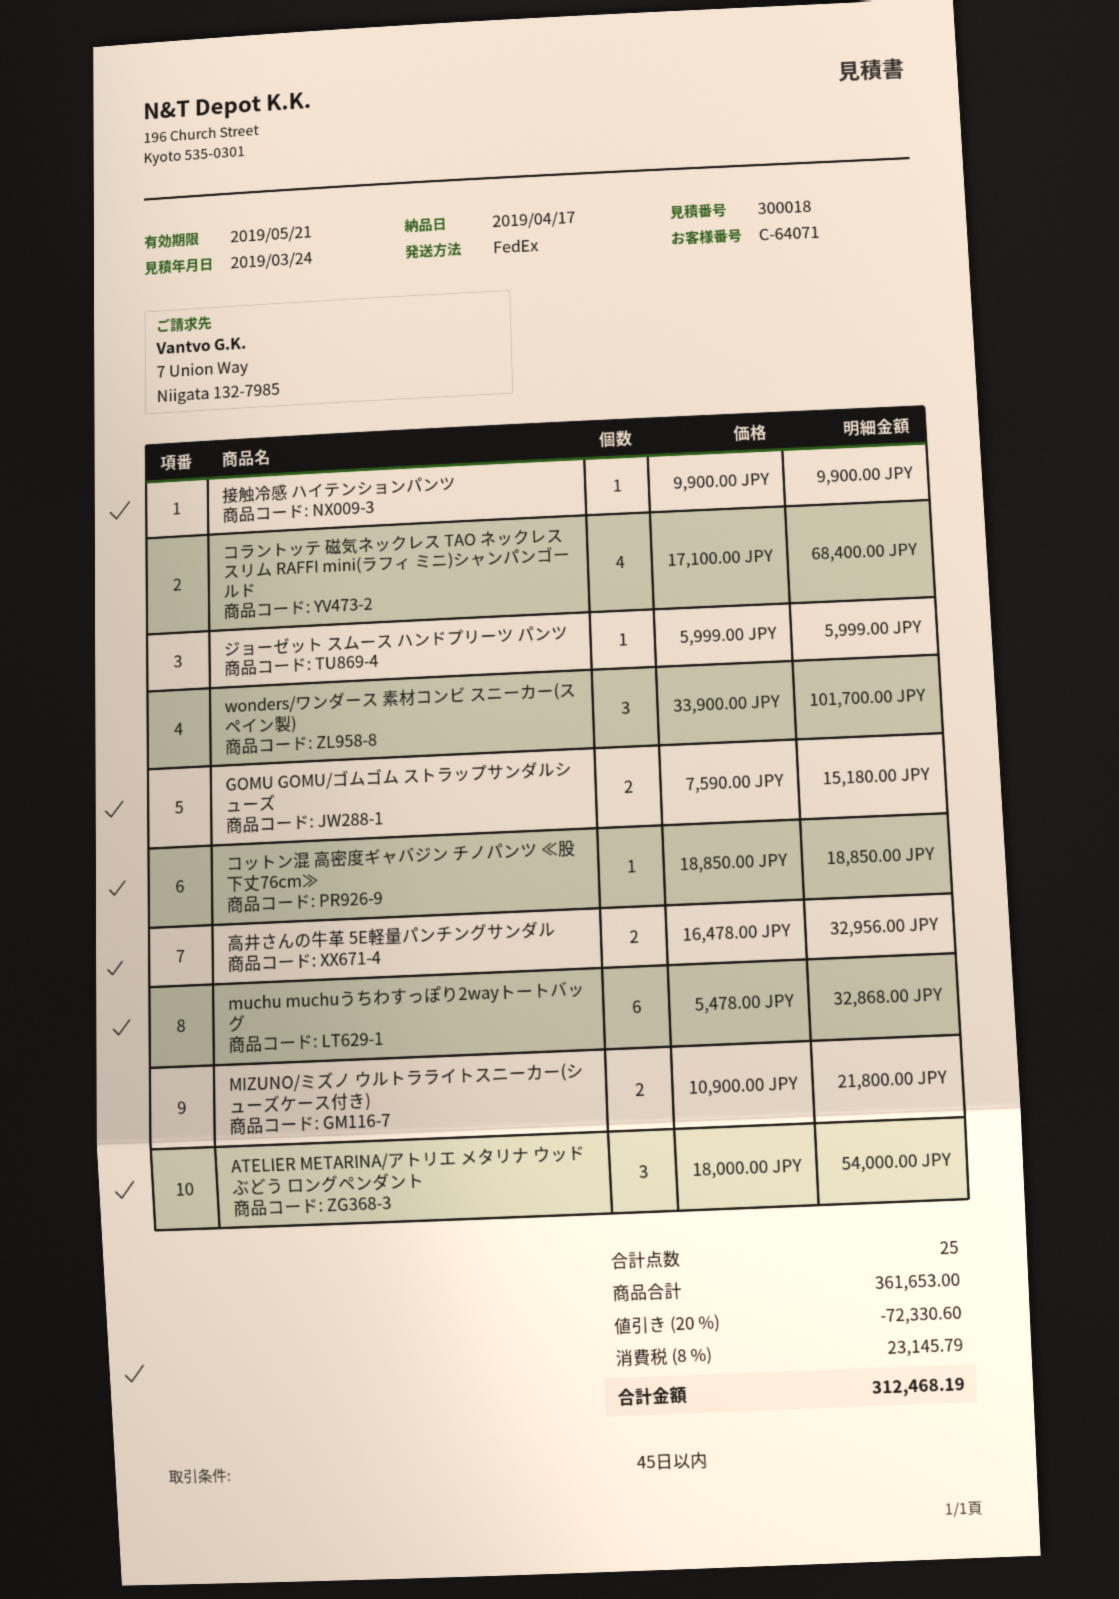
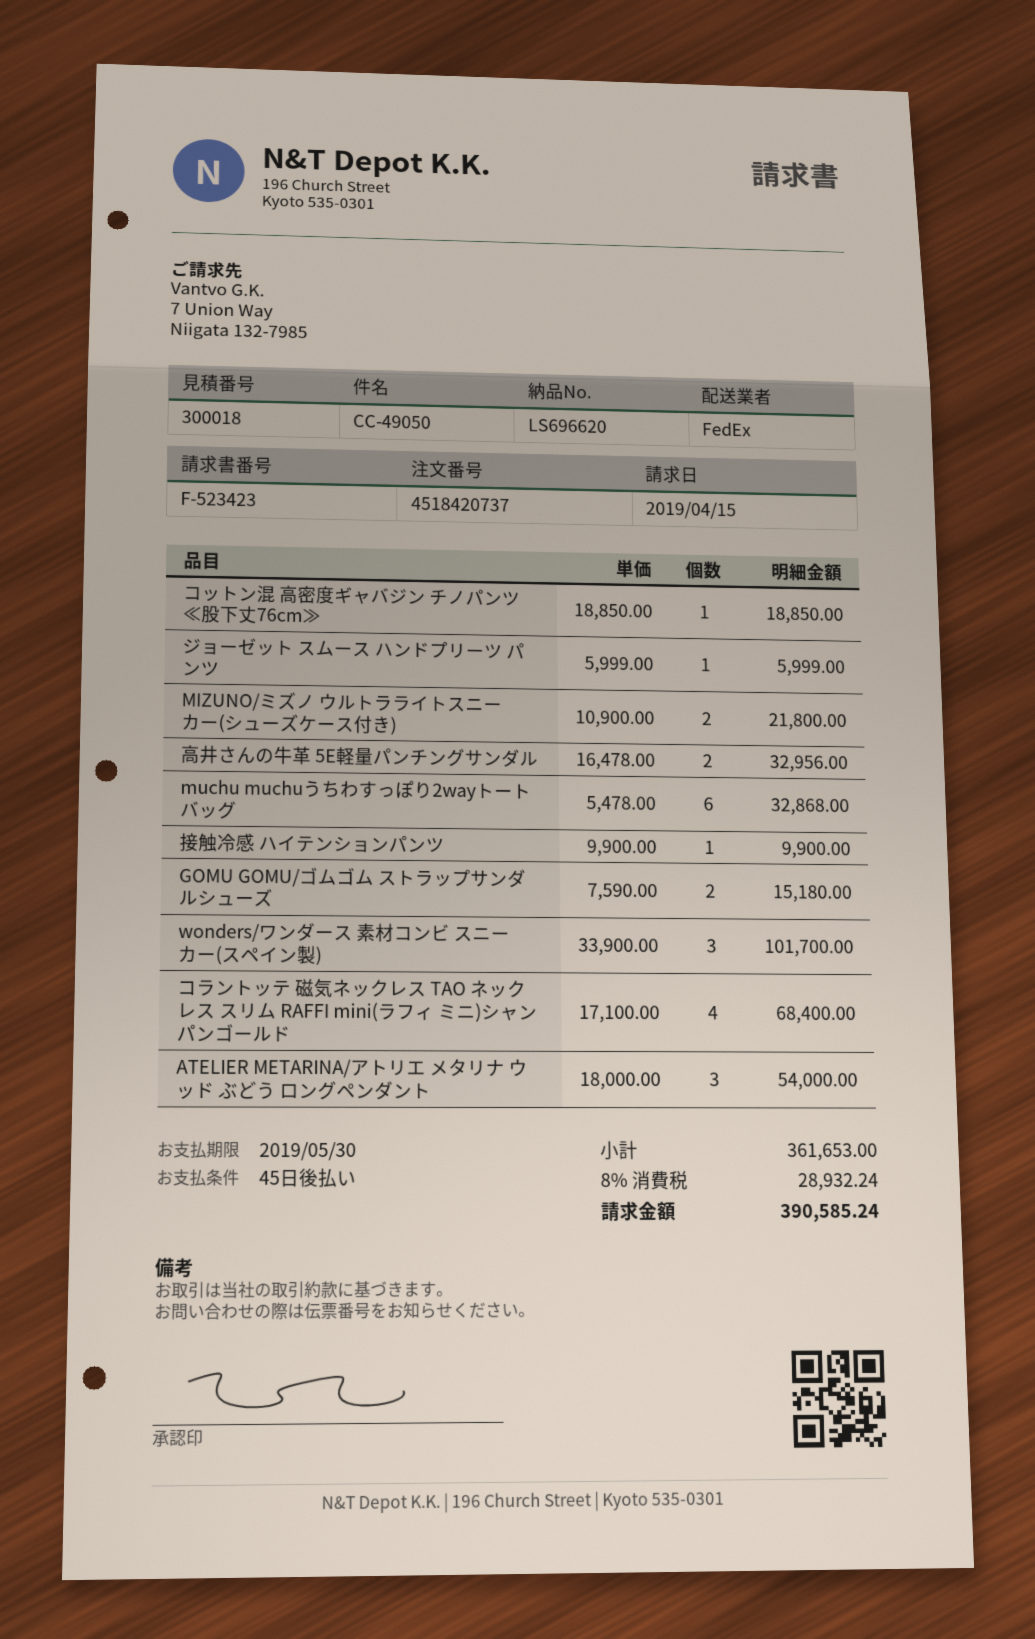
discount: 20% = 72330.60 -> none
tax: 8% = 23145.79 -> 8% = 28932.24
total: 312468.19 -> 390585.24

